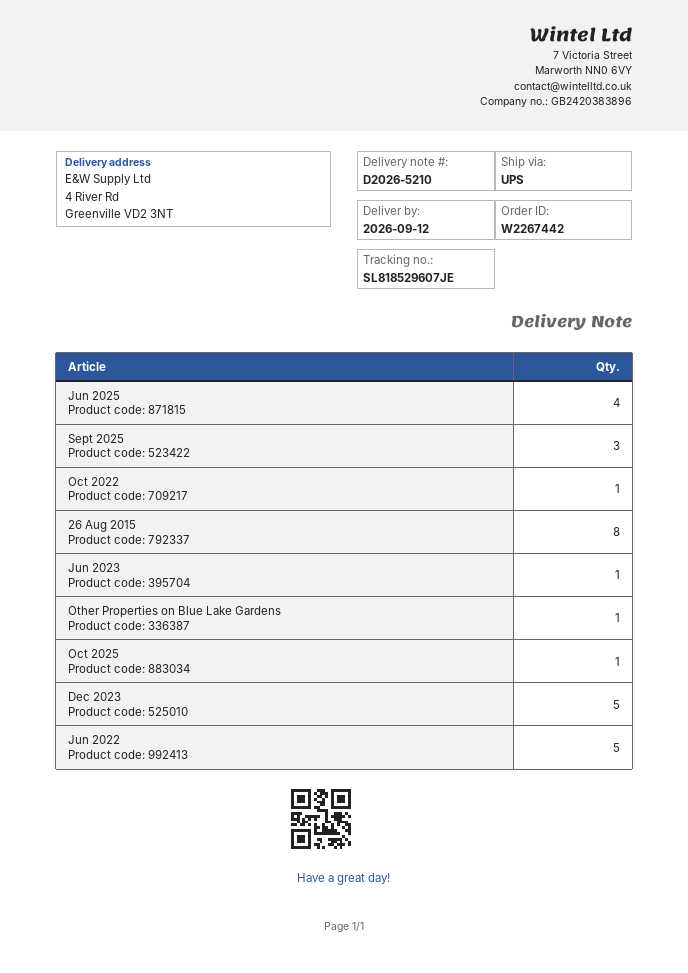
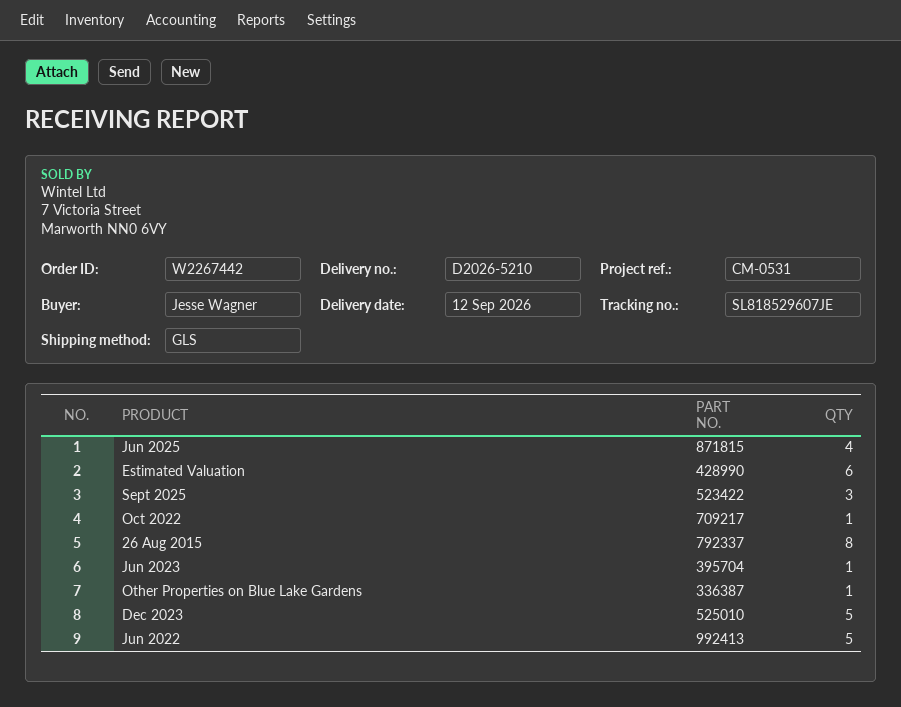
shipping method: UPS -> GLS
Oct 2025: 1 -> none
Estimated Valuation: none -> 6

